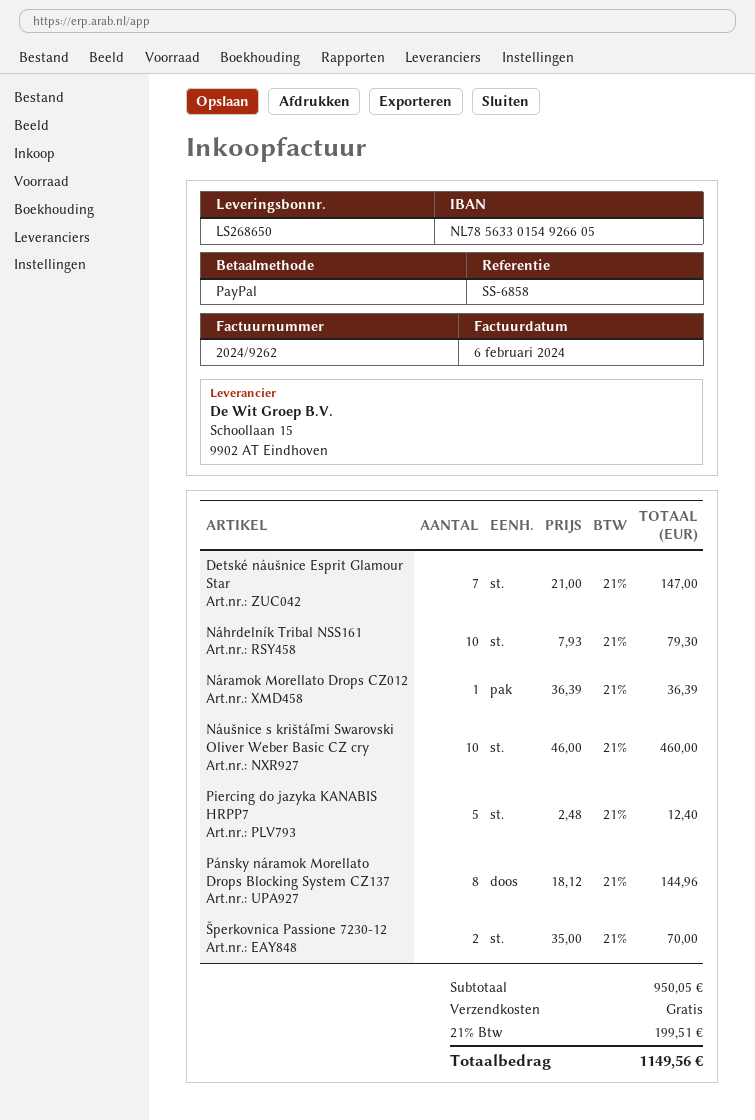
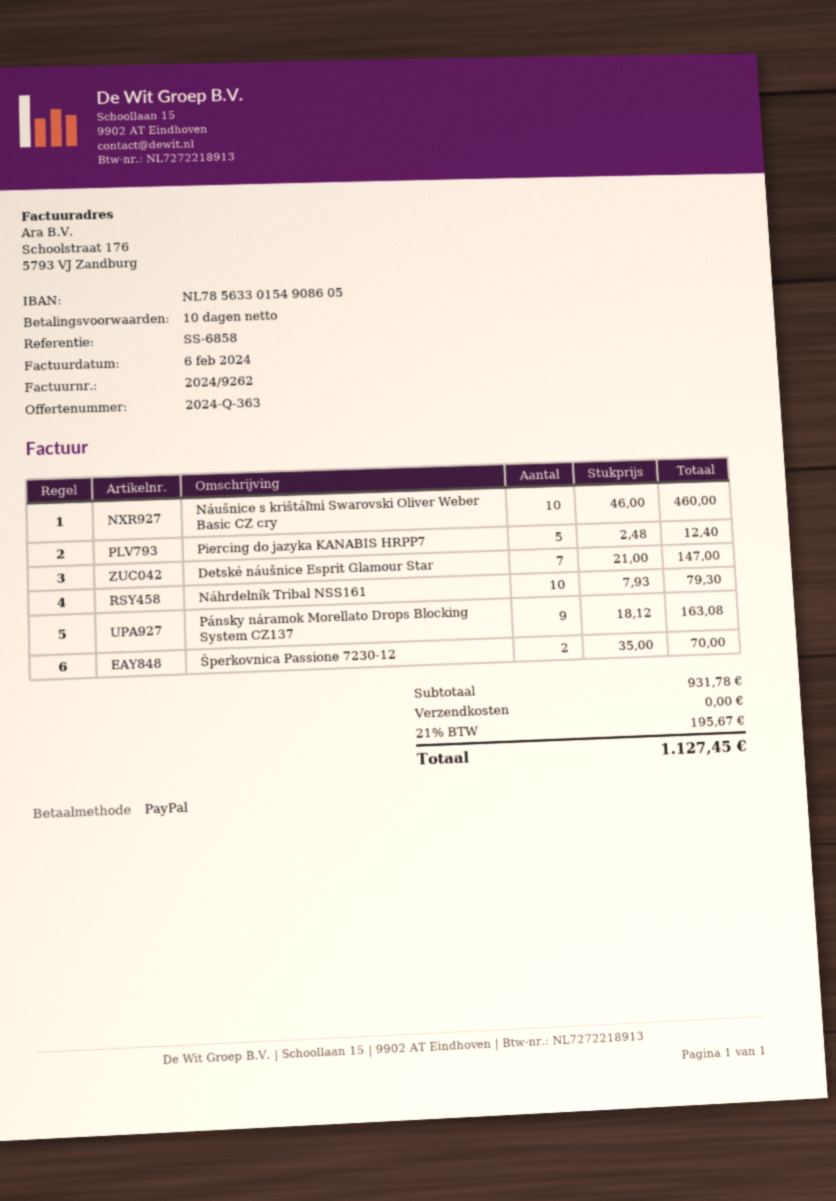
bank account: NL7856330154926605 -> NL7856330154908605
Náramok Morellato Drops CZ012: 1 x 36.39 = 36.39 -> none
Pánsky náramok Morellato Drops Blocking System CZ137: 8 x 18.12 = 144.96 -> 9 x 18.12 = 163.08
subtotal: 950.05 -> 931.78
tax: 21% = 199.51 -> 21% = 195.67
total: 1149.56 -> 1127.45

